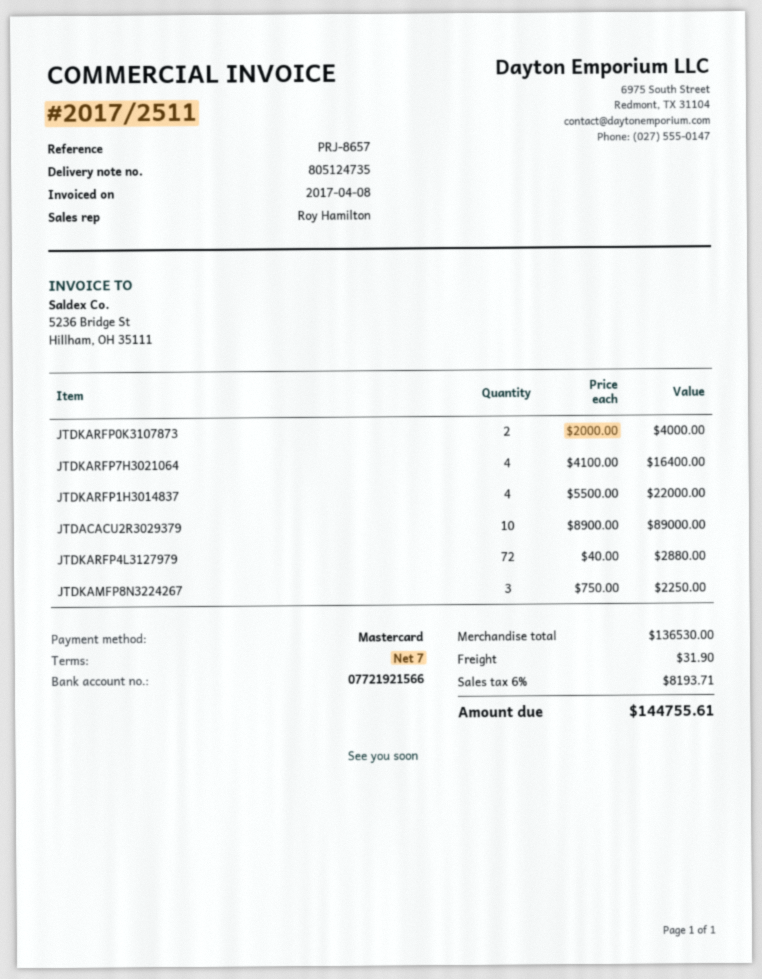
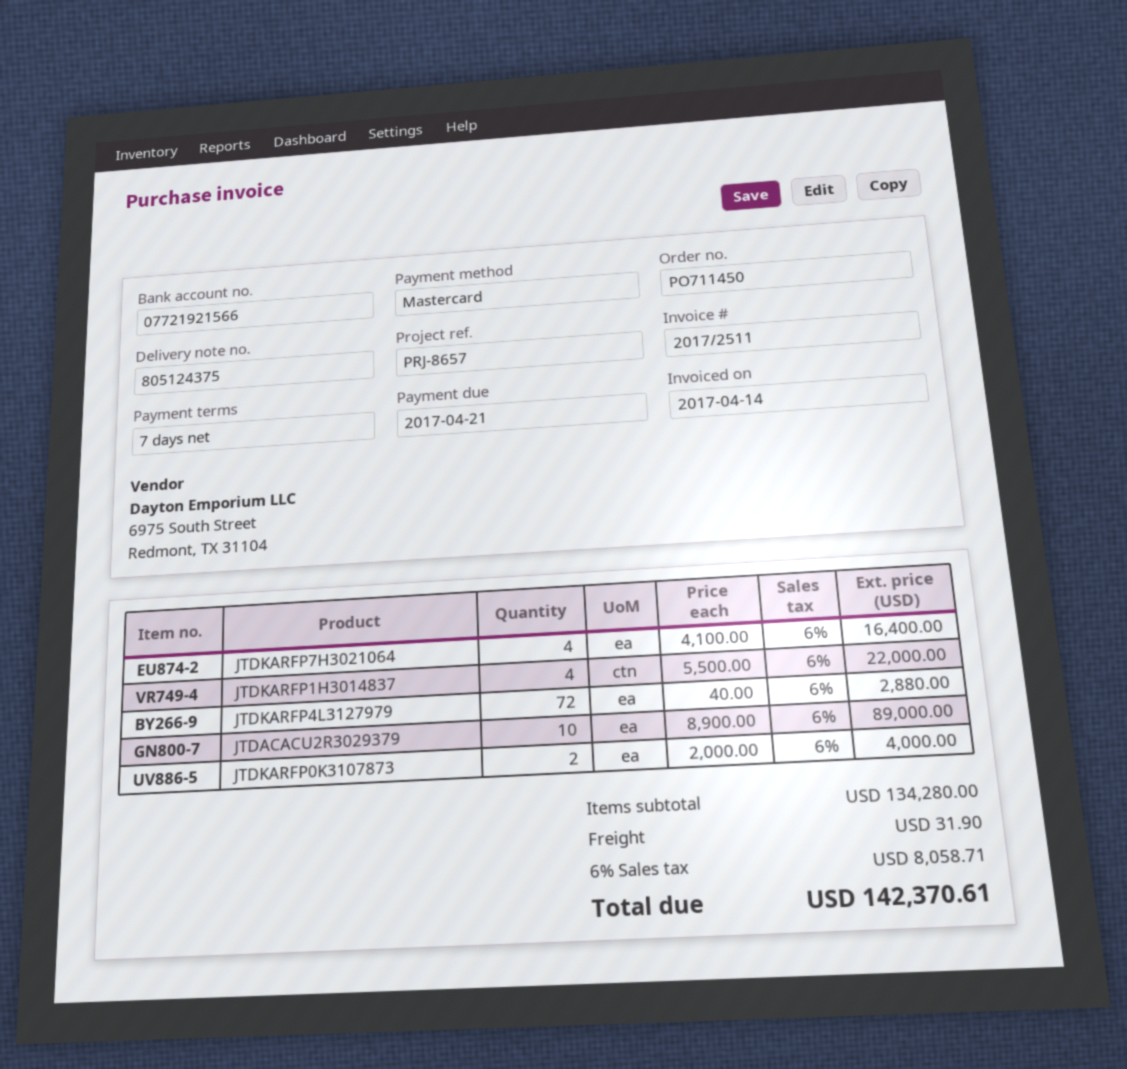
delivery note number: 805124735 -> 805124375
invoice date: 2017-04-08 -> 2017-04-14
JTDKAMFP8N3224267: 3 x 750.00 = 2250.00 -> none
subtotal: 136530.00 -> 134280.00
tax: 6% = 8193.71 -> 6% = 8058.71
total: 144755.61 -> 142370.61

